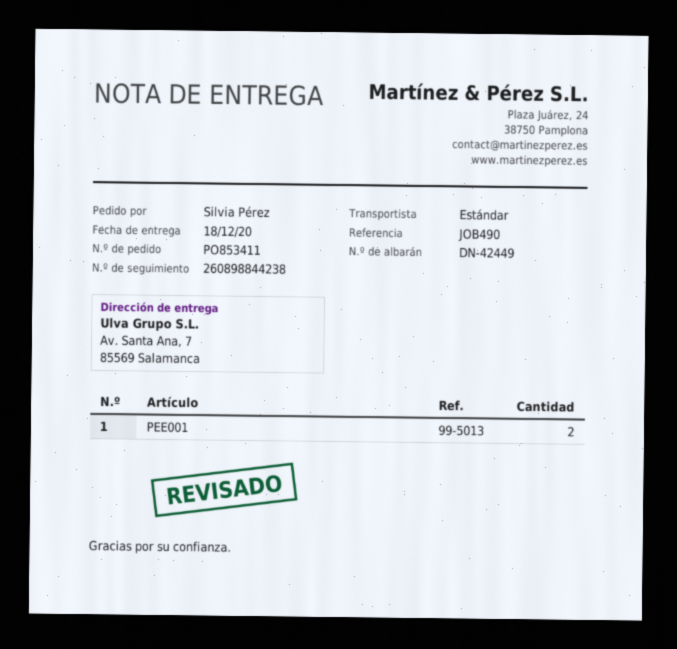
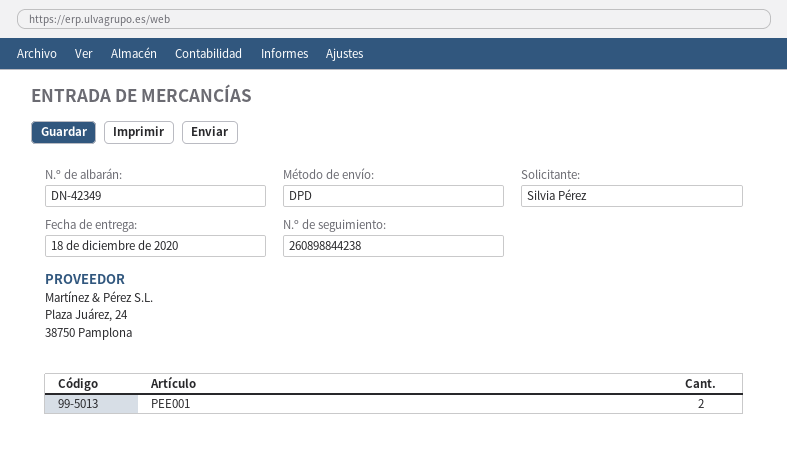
delivery note number: DN-42449 -> DN-42349
shipping method: standard -> DPD

